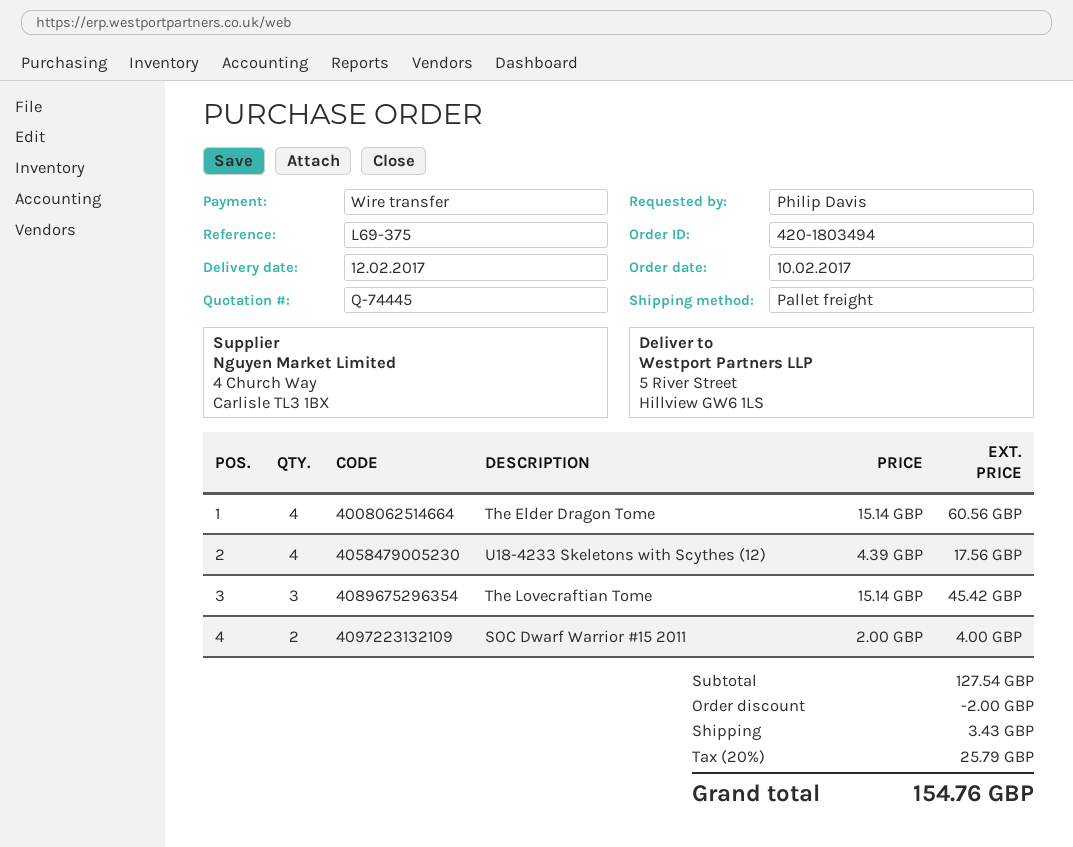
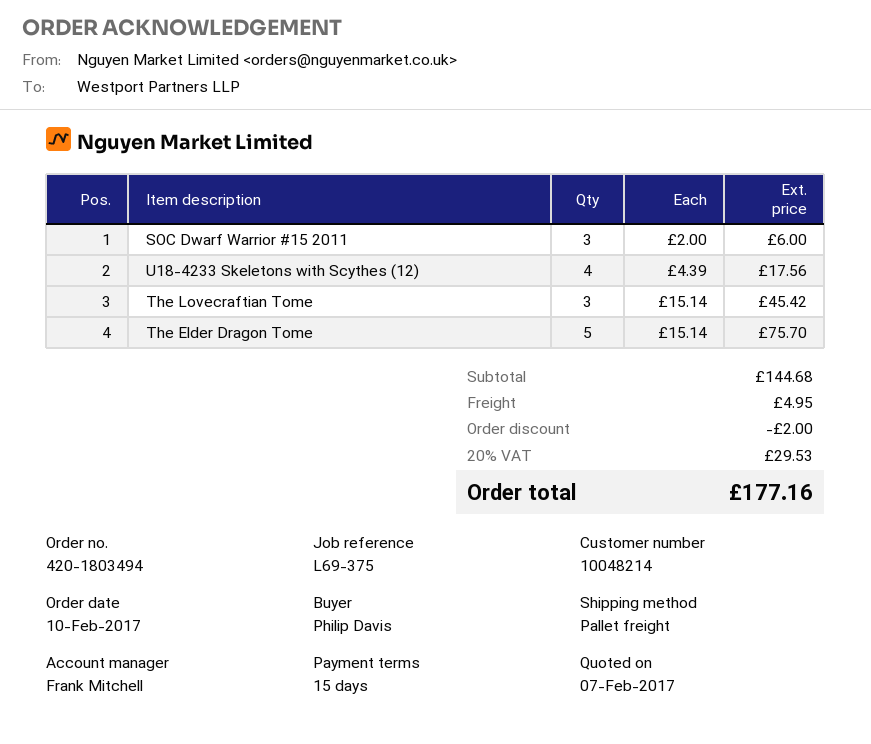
The Elder Dragon Tome: 4 x 15.14 = 60.56 -> 5 x 15.14 = 75.70
SOC Dwarf Warrior #15 2011: 2 x 2.00 = 4.00 -> 3 x 2.00 = 6.00
subtotal: 127.54 -> 144.68
shipping: 3.43 -> 4.95
tax: 20% = 25.79 -> 20% = 29.53
total: 154.76 -> 177.16

